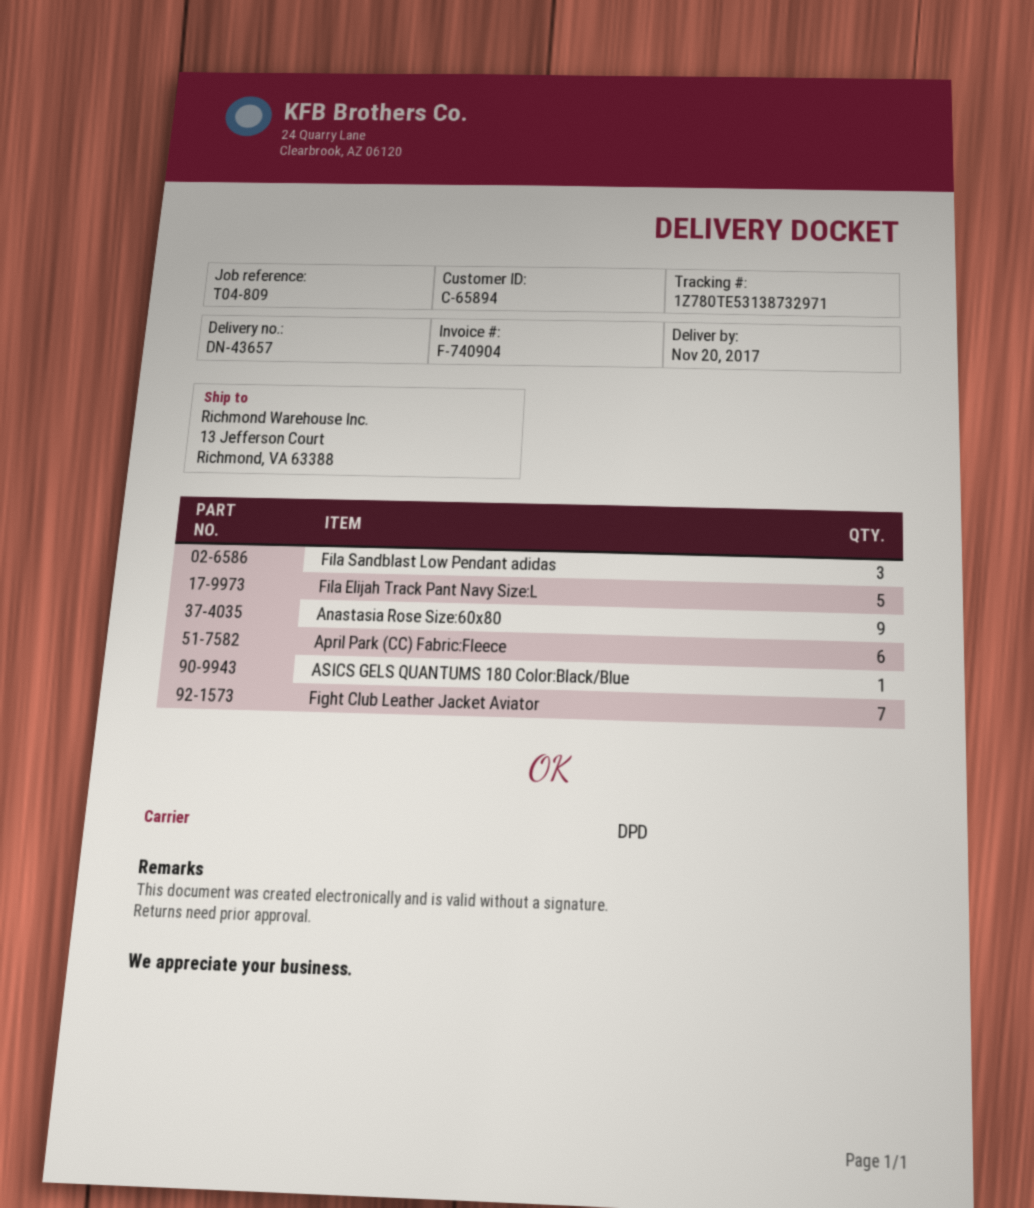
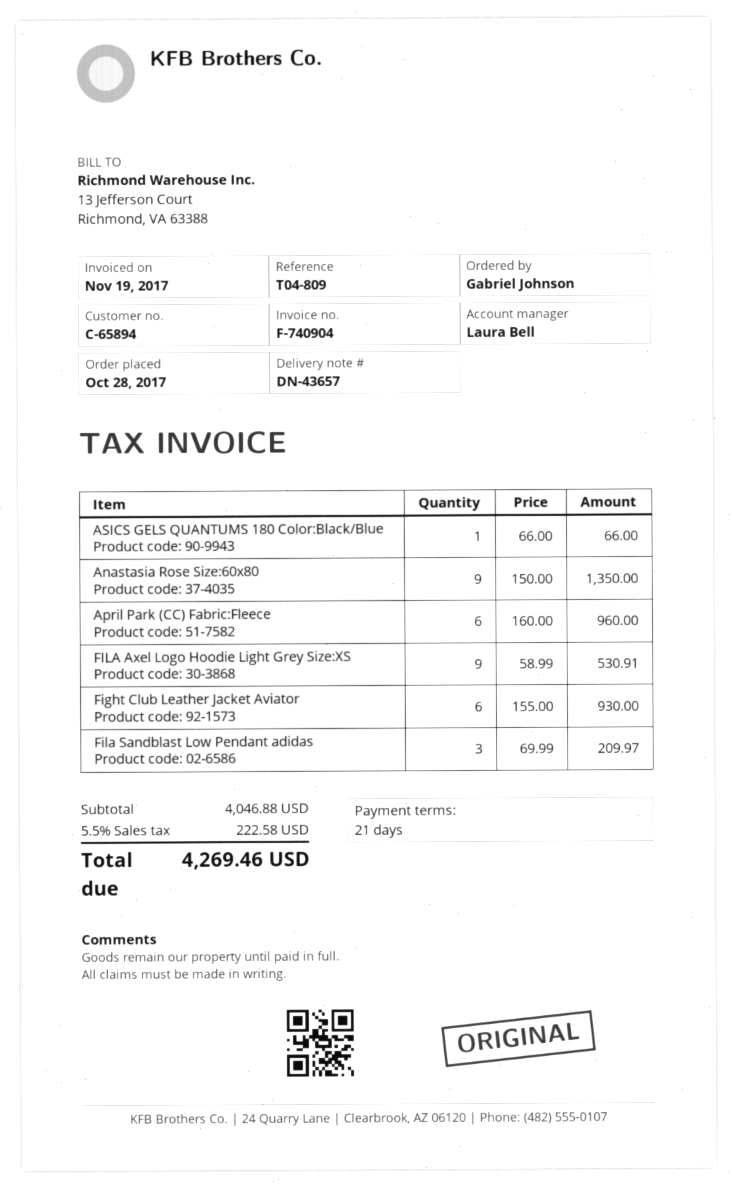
Fila Elijah Track Pant Navy Size:L: 5 -> none
Fight Club Leather Jacket Aviator: 7 -> 6
FILA Axel Logo Hoodie Light Grey Size:XS: none -> 9

